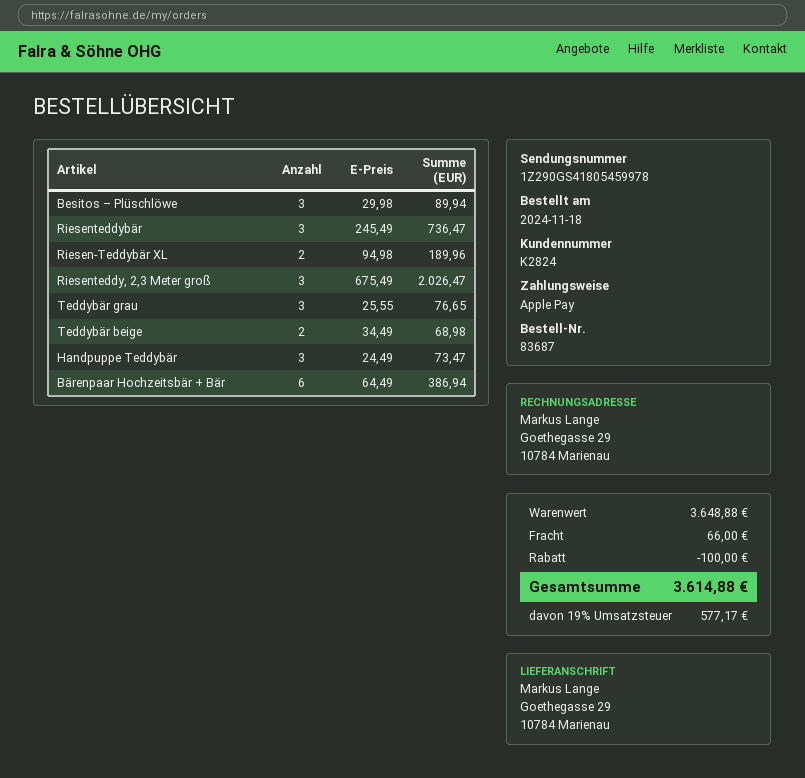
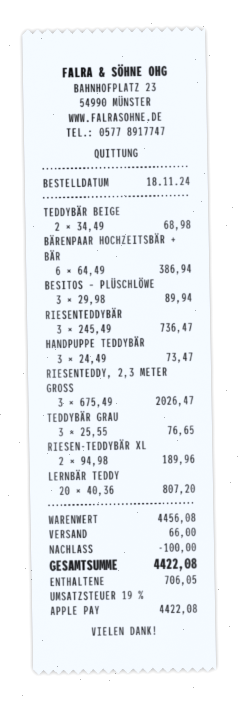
LERNBÄR TEDDY: none -> 20 x 40.36 = 807.20
subtotal: 3648.88 -> 4456.08
tax: 19% = 577.17 -> 19% = 706.05
total: 3614.88 -> 4422.08

